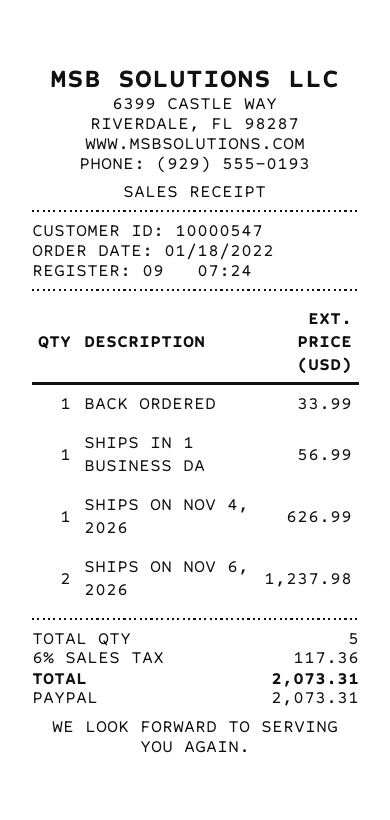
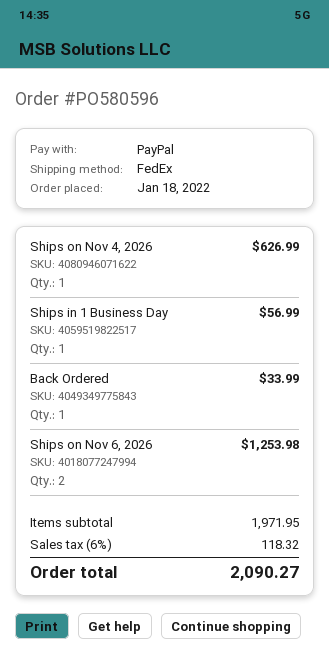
SHIPS ON NOV 6, 2026: 2 for 1237.98 -> 2 for 1253.98
tax: 6% = 117.36 -> 6% = 118.32
total: 2073.31 -> 2090.27

